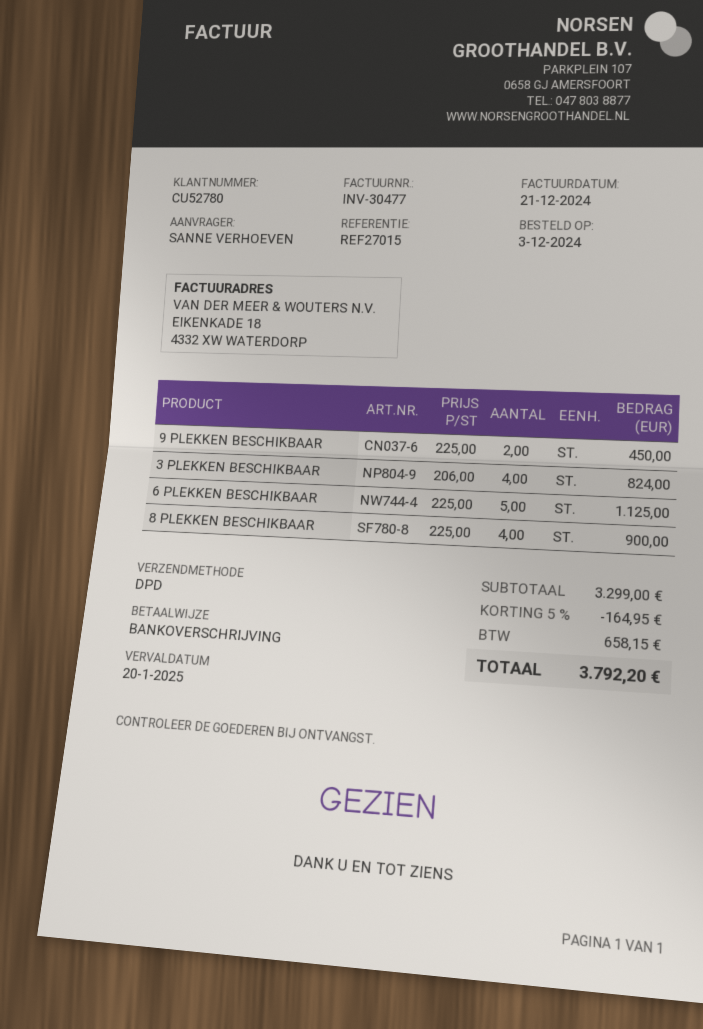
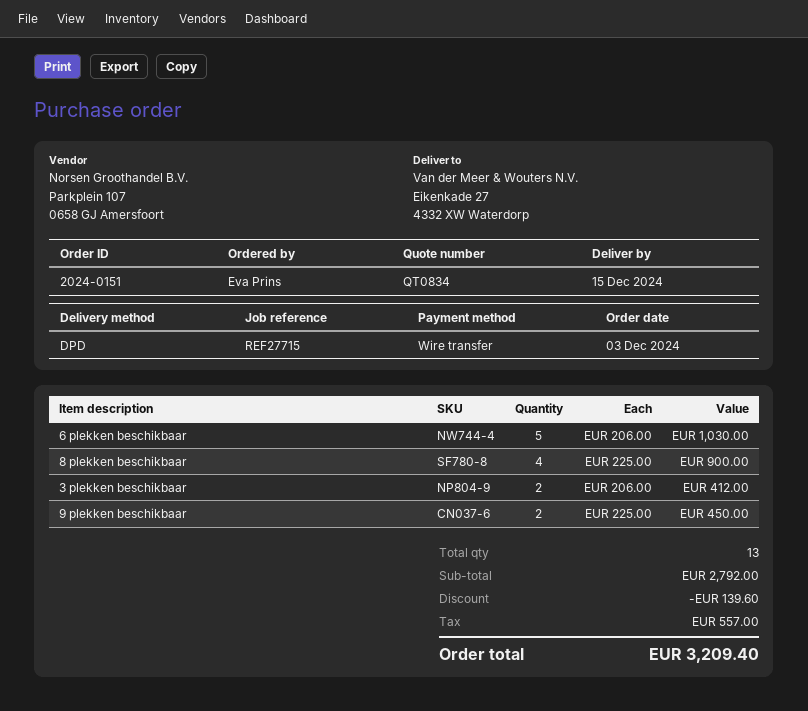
reference: REF27015 -> REF27715
ordered by: SANNE VERHOEVEN -> Eva Prins
3 PLEKKEN BESCHIKBAAR: 4 x 206.00 = 824.00 -> 2 x 206.00 = 412.00
6 PLEKKEN BESCHIKBAAR: 5 x 225.00 = 1125.00 -> 5 x 206.00 = 1030.00
subtotal: 3299.00 -> 2792.00
discount: 164.95 -> 139.60
tax: 658.15 -> 557.00
total: 3792.20 -> 3209.40

